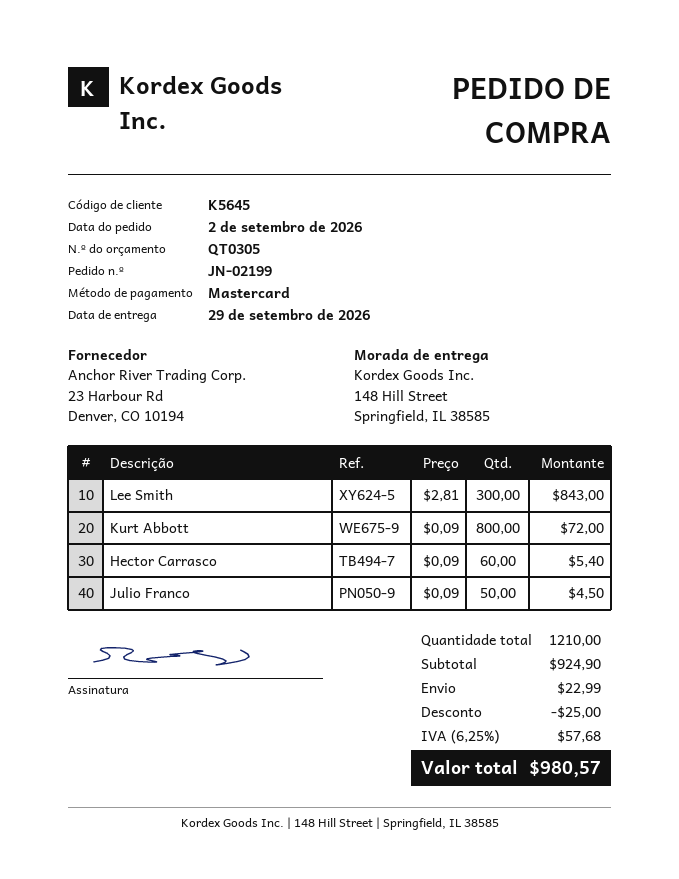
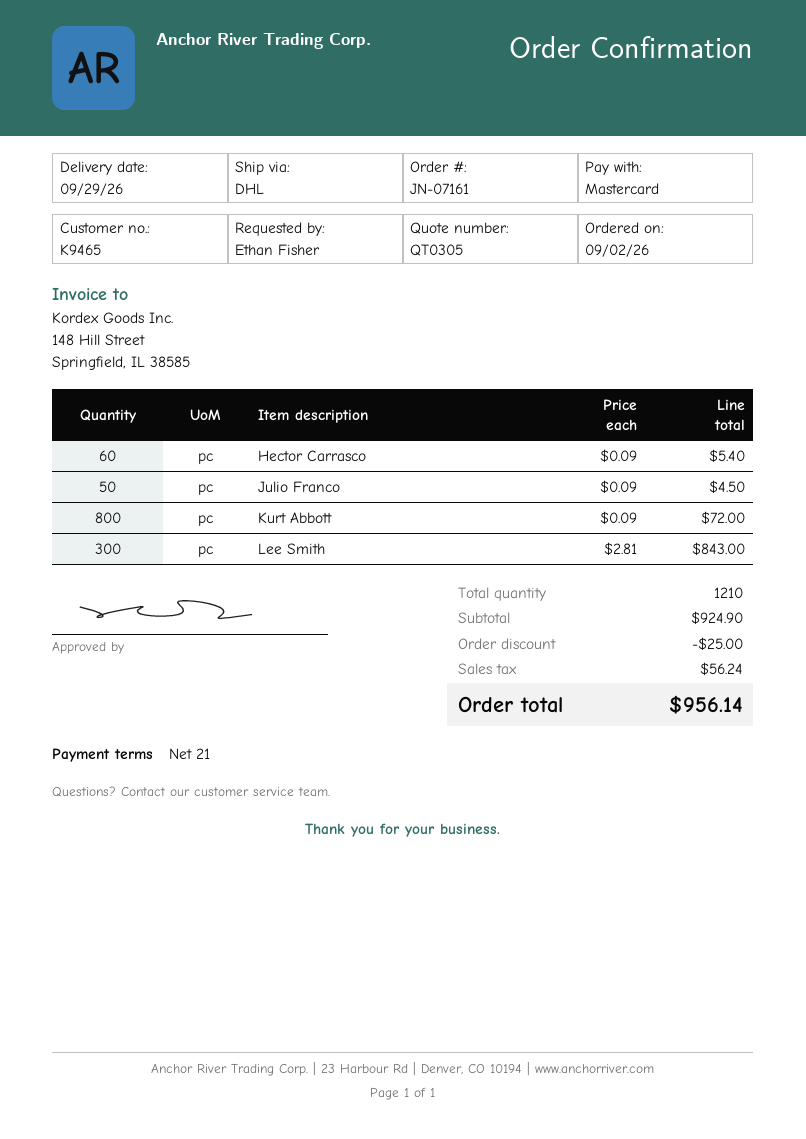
order number: JN-02199 -> JN-07161
customer number: K5645 -> K9465
shipping: 22.99 -> none
tax: 57.68 -> 56.24
total: 980.57 -> 956.14

